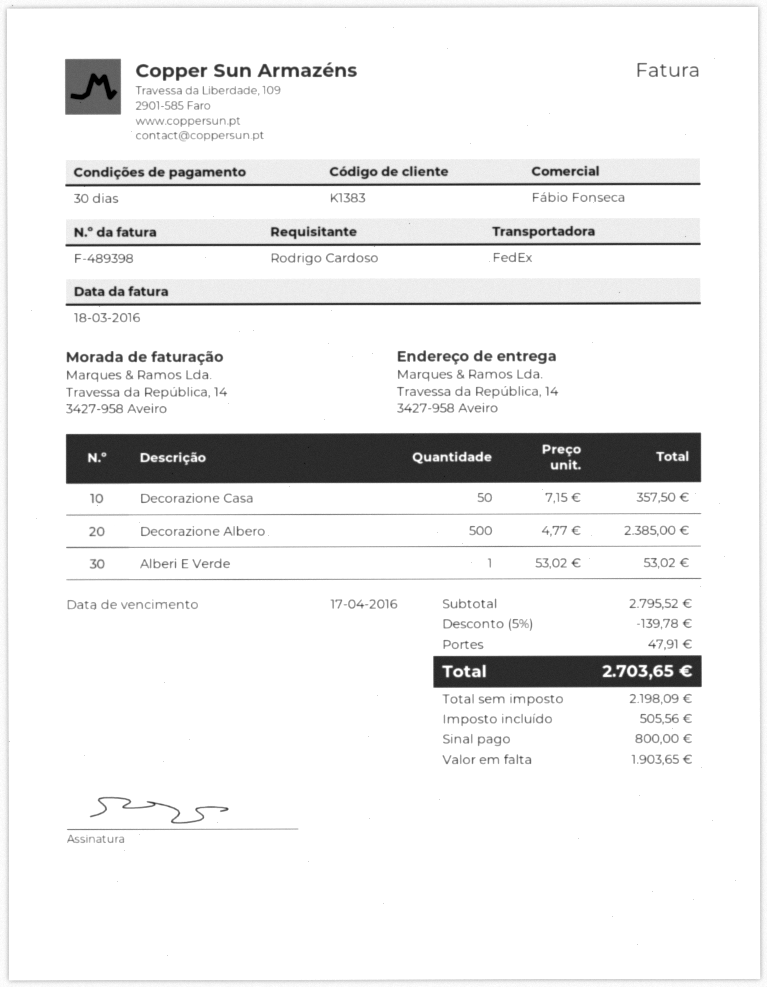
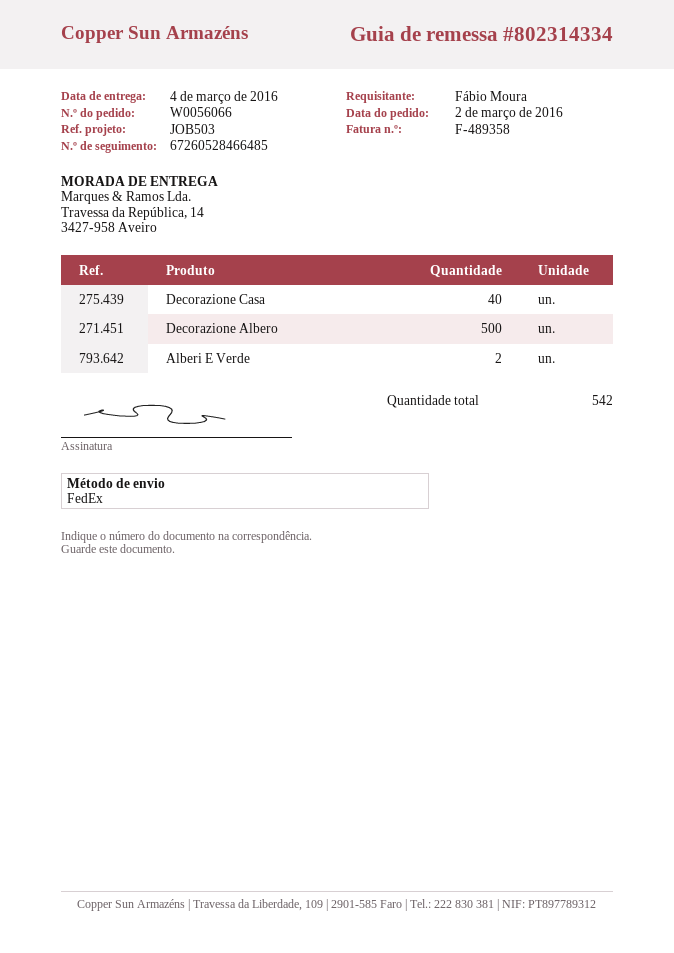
invoice number: F-489398 -> F-489358
ordered by: Rodrigo Cardoso -> Fábio Moura
Decorazione Casa: 50 -> 40
Alberi E Verde: 1 -> 2

